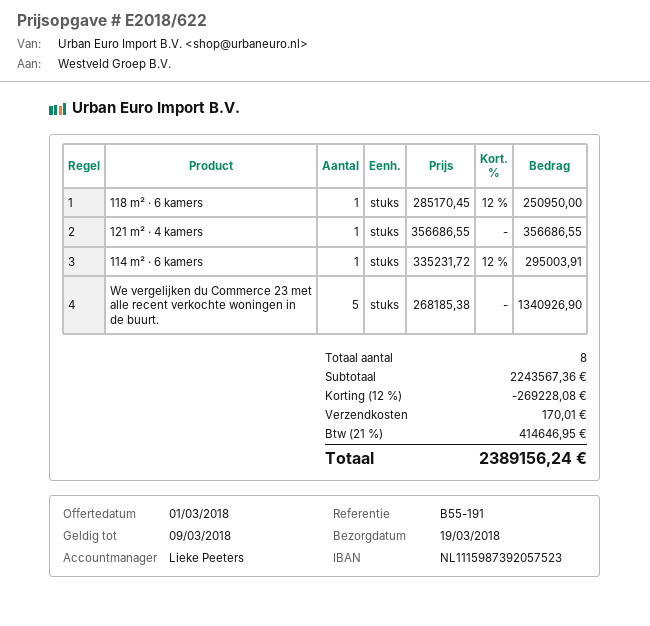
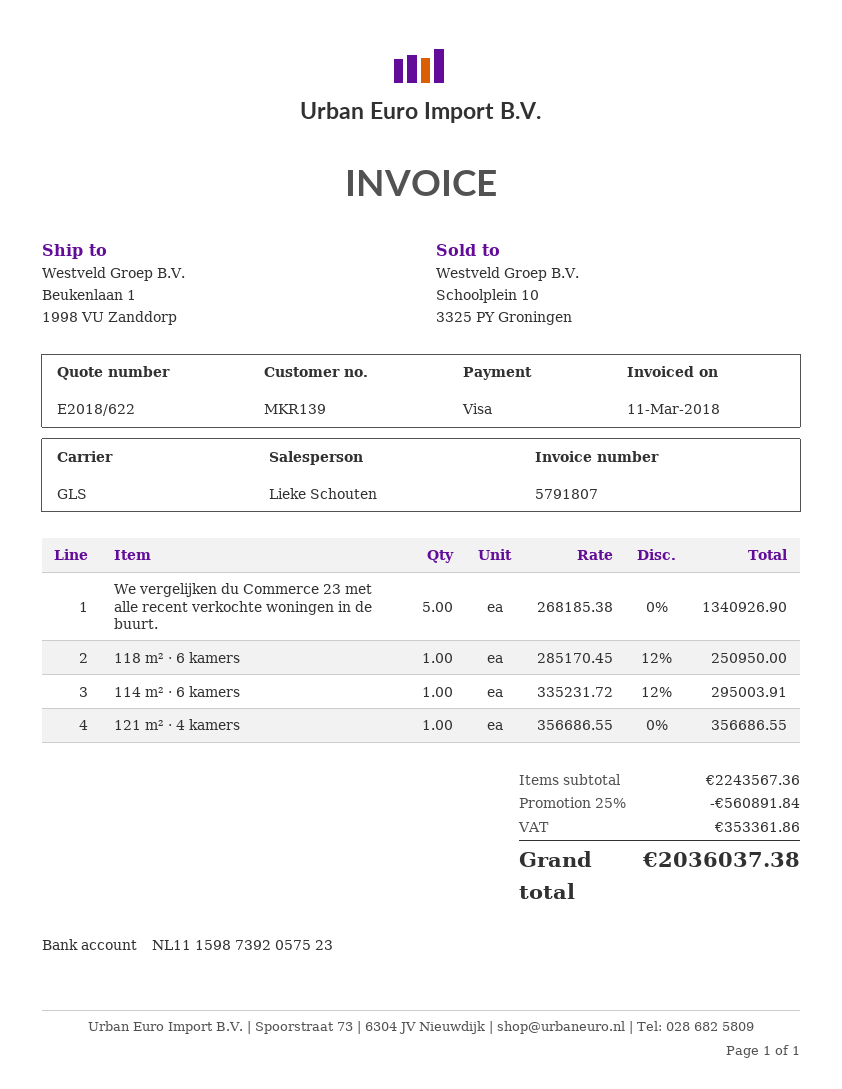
sales rep: Lieke Peeters -> Lieke Schouten
discount: 12% = 269228.08 -> 25% = 560891.84
shipping: 170.01 -> none
tax: 414646.95 -> 353361.86
total: 2389156.24 -> 2036037.38

